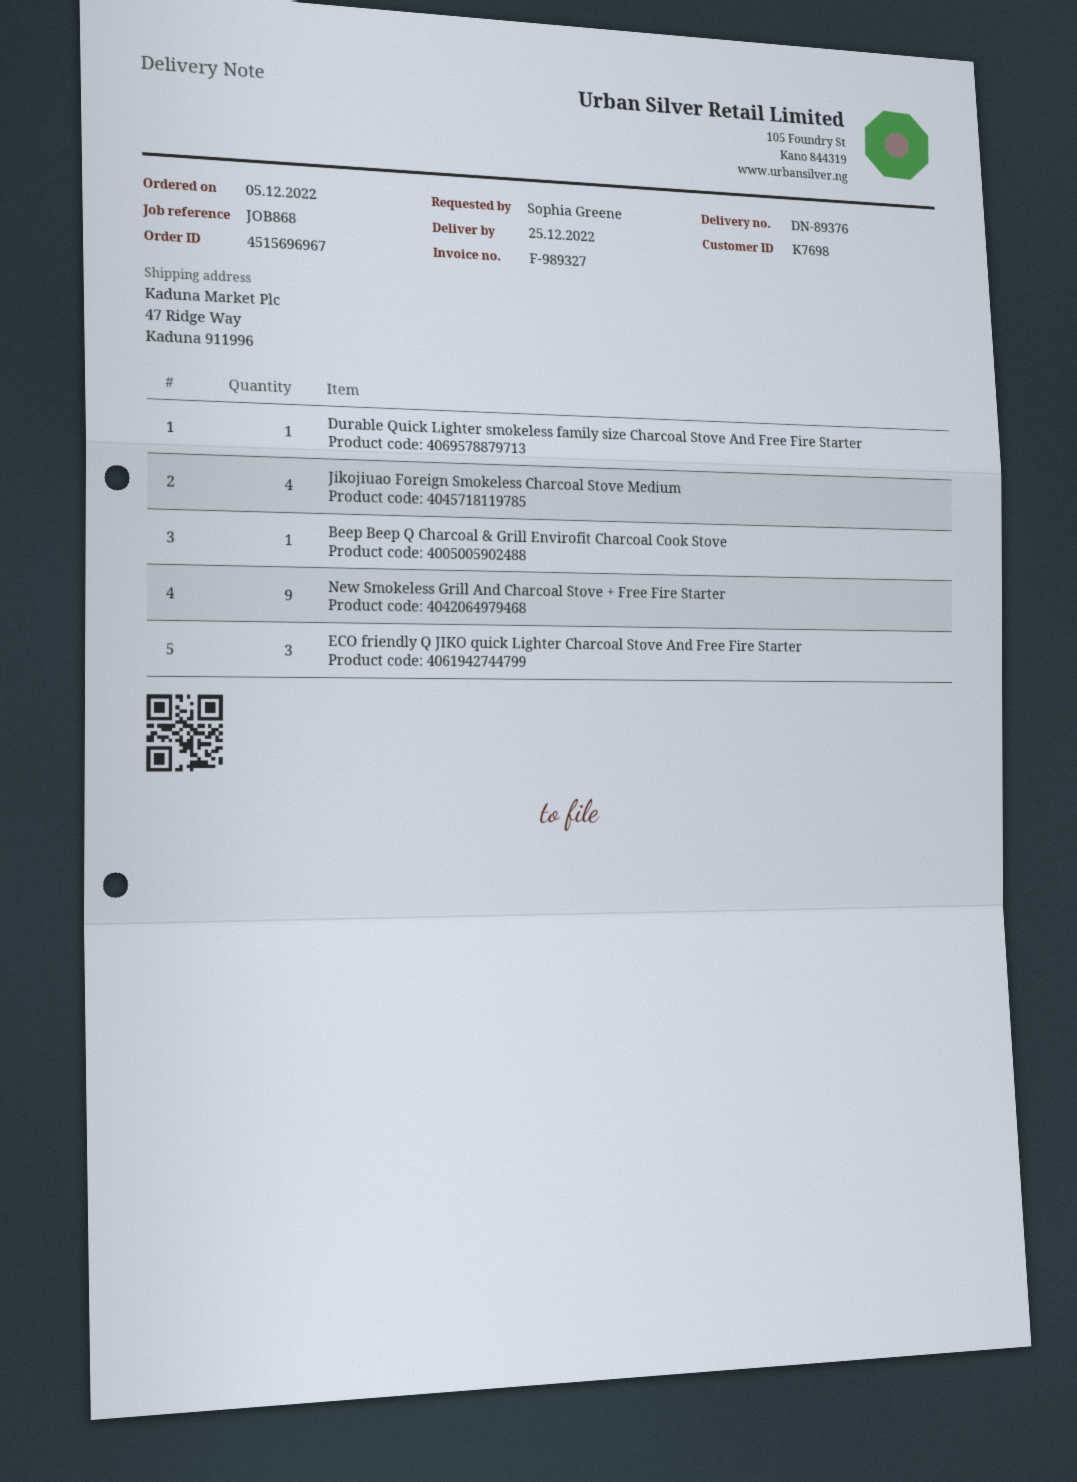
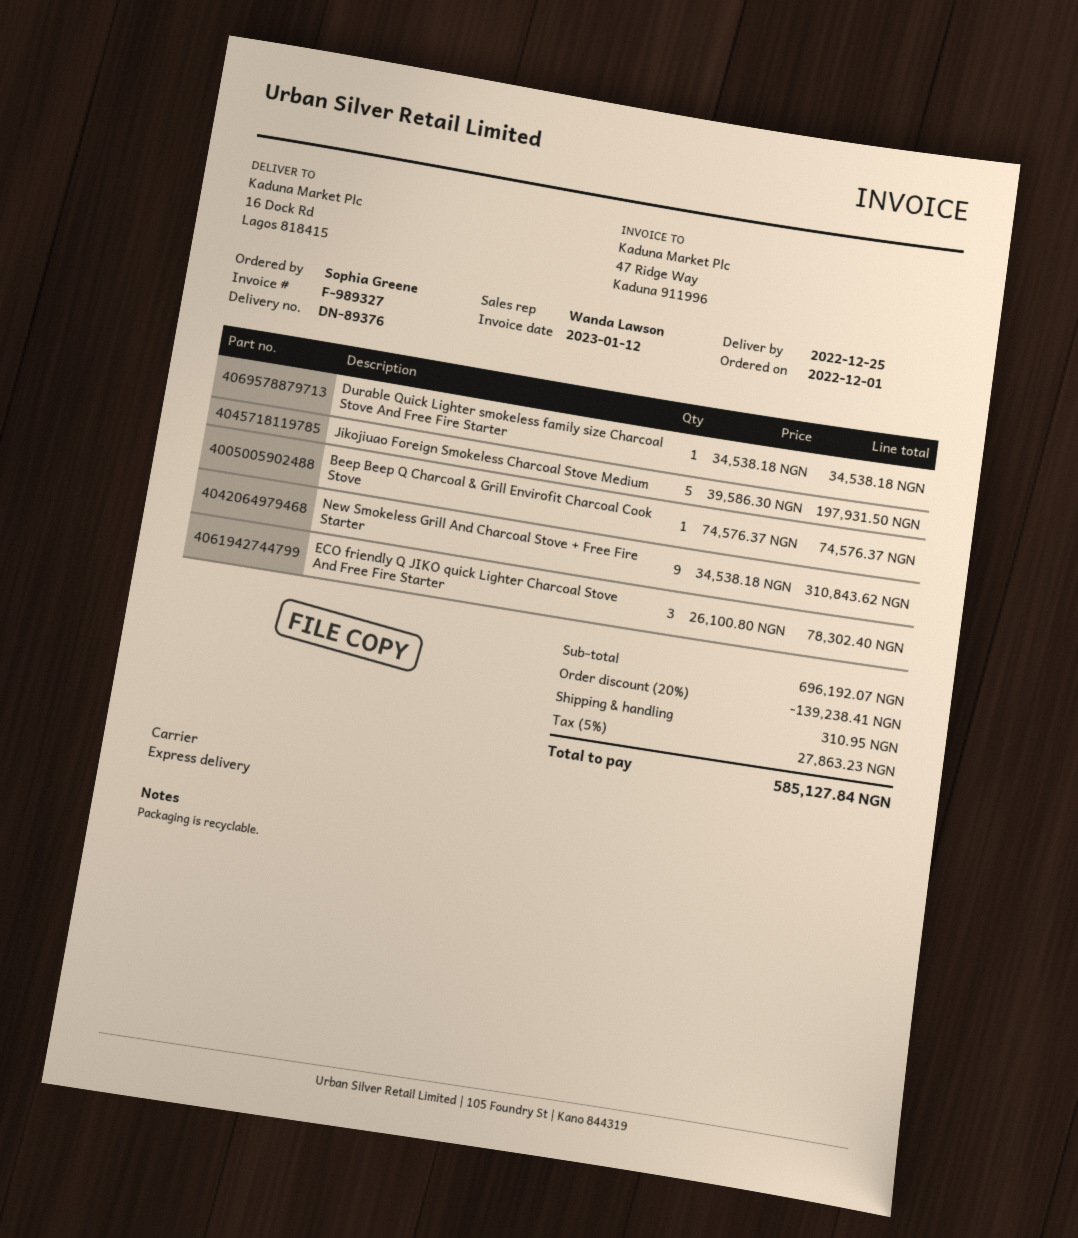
order date: 2022-12-05 -> 2022-12-01
ship to: 47 Ridge Way, Kaduna 911996 -> 16 Dock Rd, Lagos 818415
Jikojiuao Foreign Smokeless Charcoal Stove Medium: 4 -> 5

